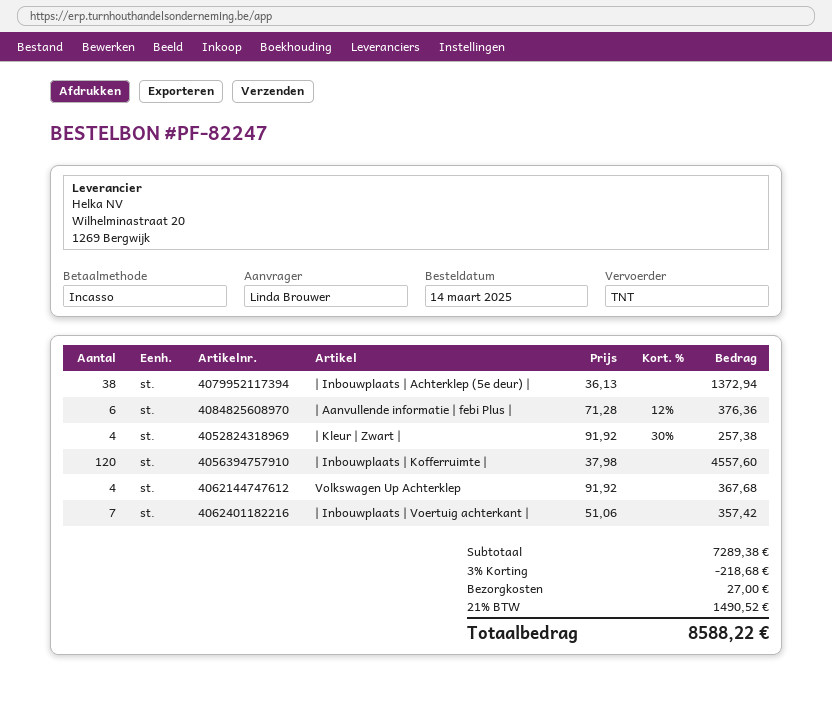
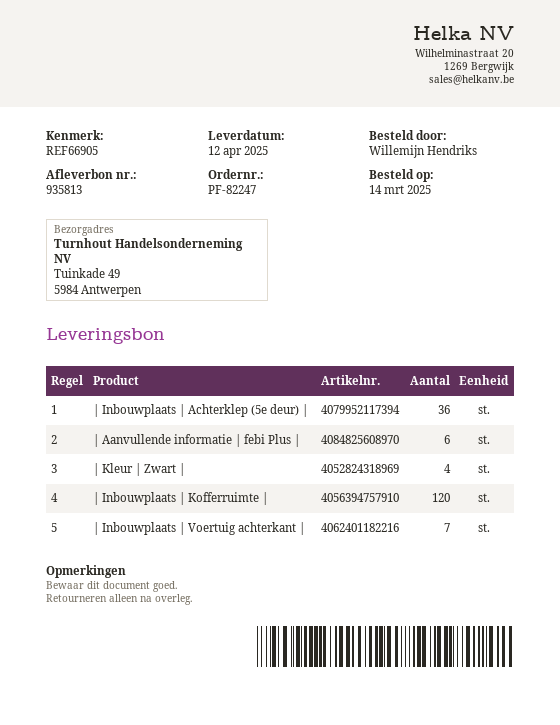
ordered by: Linda Brouwer -> Willemijn Hendriks
| Inbouwplaats | Achterklep (5e deur) |: 38 -> 36
Volkswagen Up Achterklep: 4 -> none

